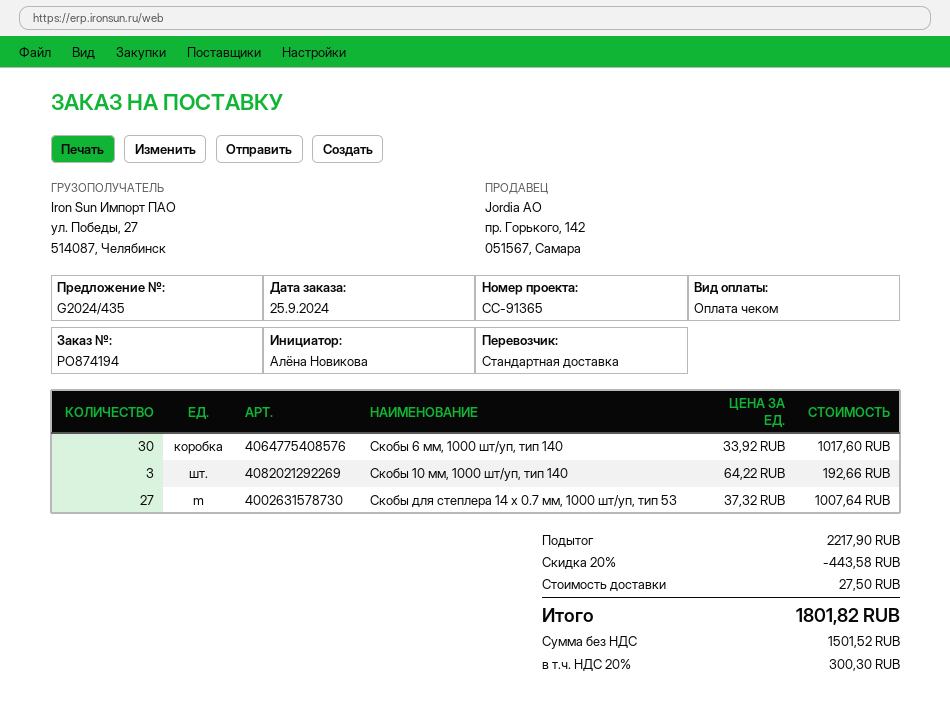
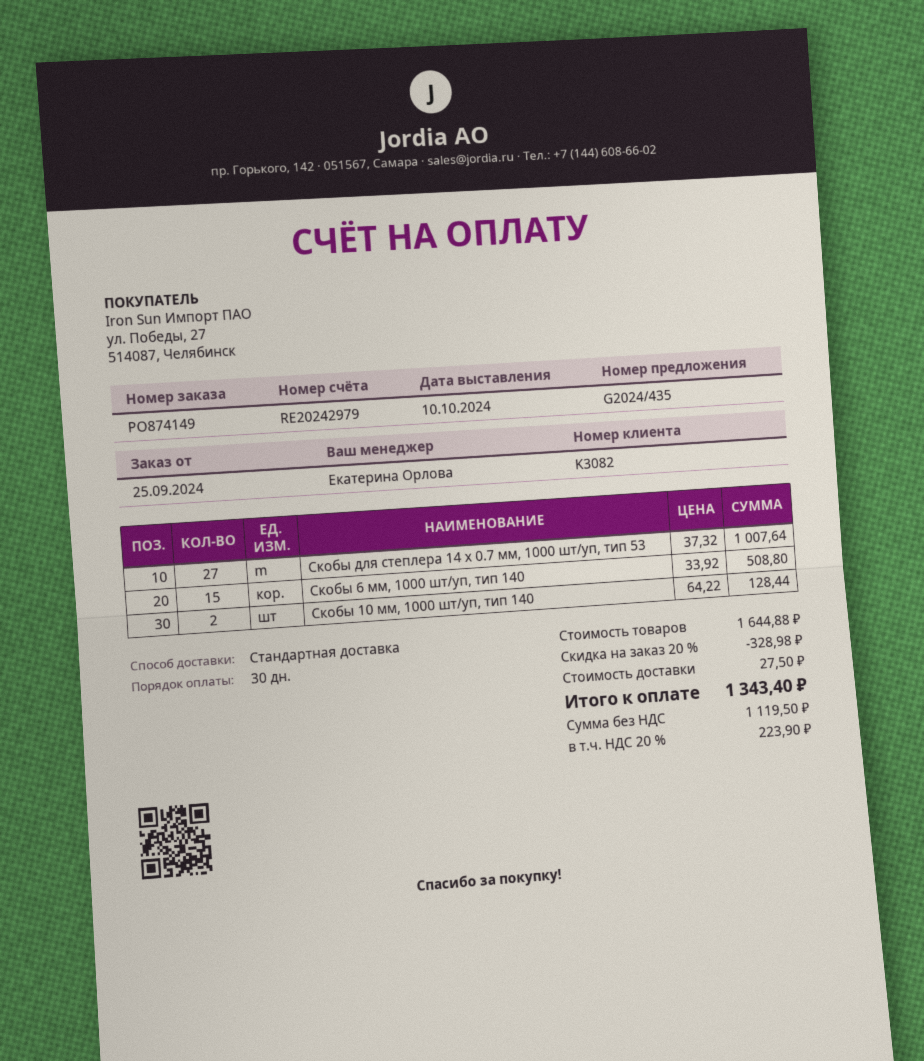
order number: PO874194 -> PO874149
Скобы 6 мм, 1000 шт/уп, тип 140: 30 x 33.92 = 1017.60 -> 15 x 33.92 = 508.80
Скобы 10 мм, 1000 шт/уп, тип 140: 3 x 64.22 = 192.66 -> 2 x 64.22 = 128.44
subtotal: 2217.90 -> 1644.88
discount: 20% = 443.58 -> 20% = 328.98
net: 1501.52 -> 1119.50
tax: 20% = 300.30 -> 20% = 223.90
total: 1801.82 -> 1343.40

